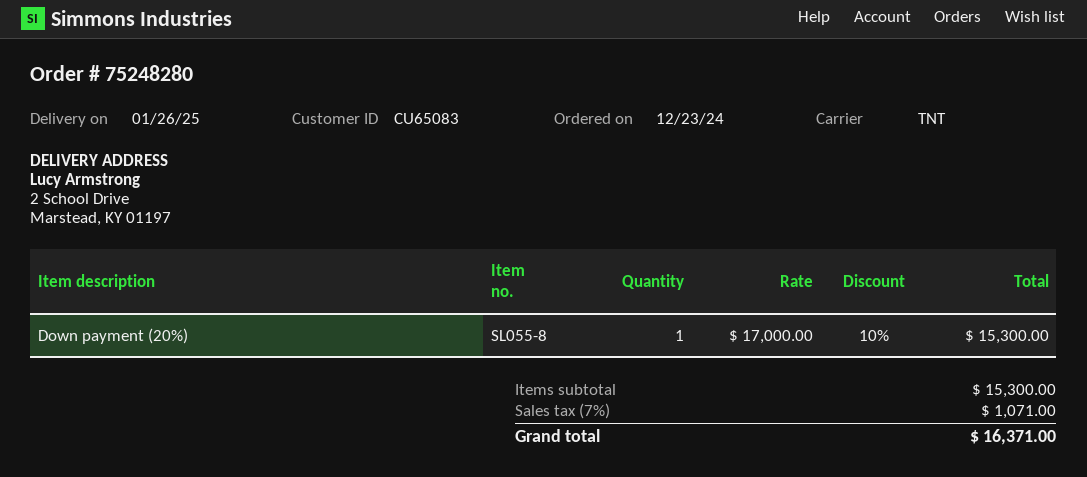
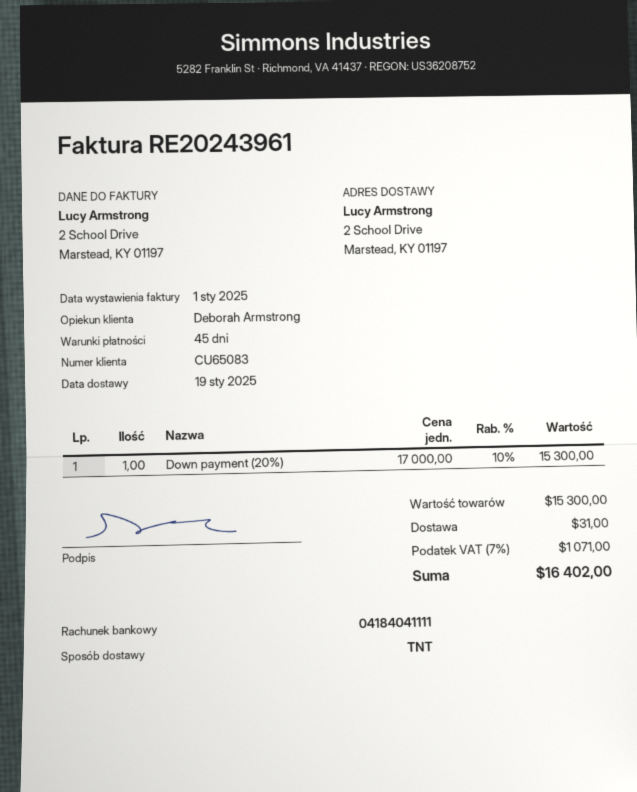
delivery date: 2025-01-26 -> 2025-01-19
shipping: none -> 31.00
total: 16371.00 -> 16402.00

